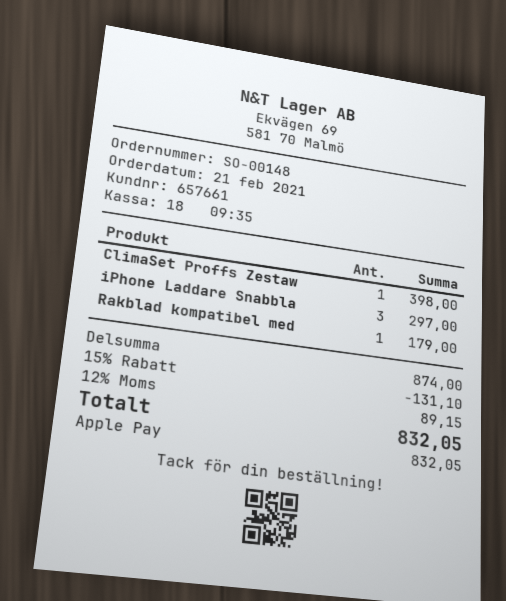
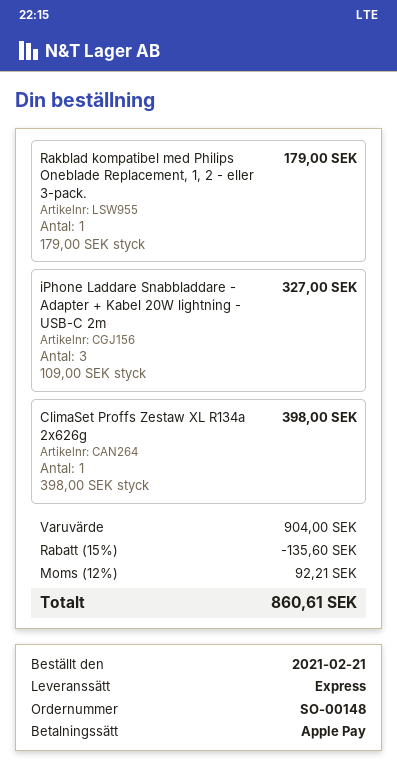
iPhone Laddare Snabbla: 3 for 297.00 -> 3 for 327.00
subtotal: 874.00 -> 904.00
discount: 15% = 131.10 -> 15% = 135.60
tax: 12% = 89.15 -> 12% = 92.21
total: 832.05 -> 860.61

